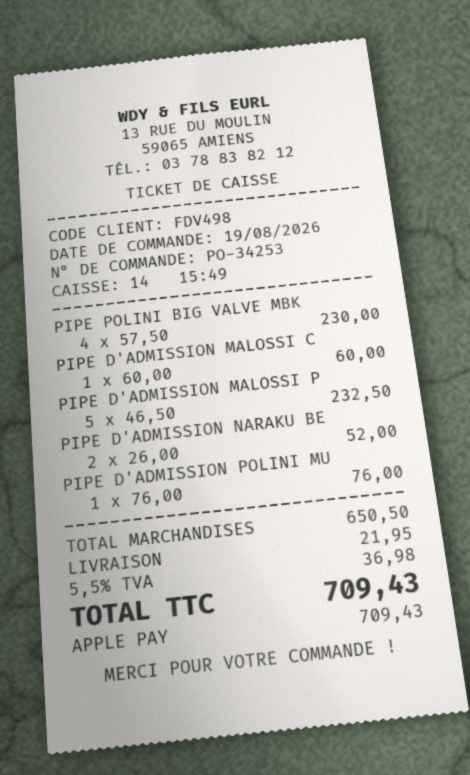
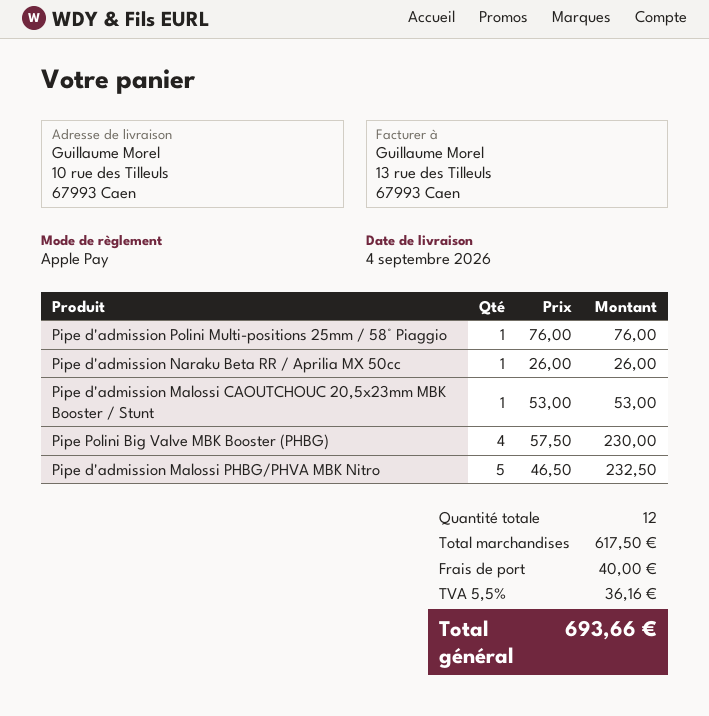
PIPE D'ADMISSION MALOSSI C: 1 x 60.00 = 60.00 -> 1 x 53.00 = 53.00
PIPE D'ADMISSION NARAKU BE: 2 x 26.00 = 52.00 -> 1 x 26.00 = 26.00
subtotal: 650.50 -> 617.50
shipping: 21.95 -> 40.00
tax: 5.5% = 36.98 -> 5.5% = 36.16
total: 709.43 -> 693.66

